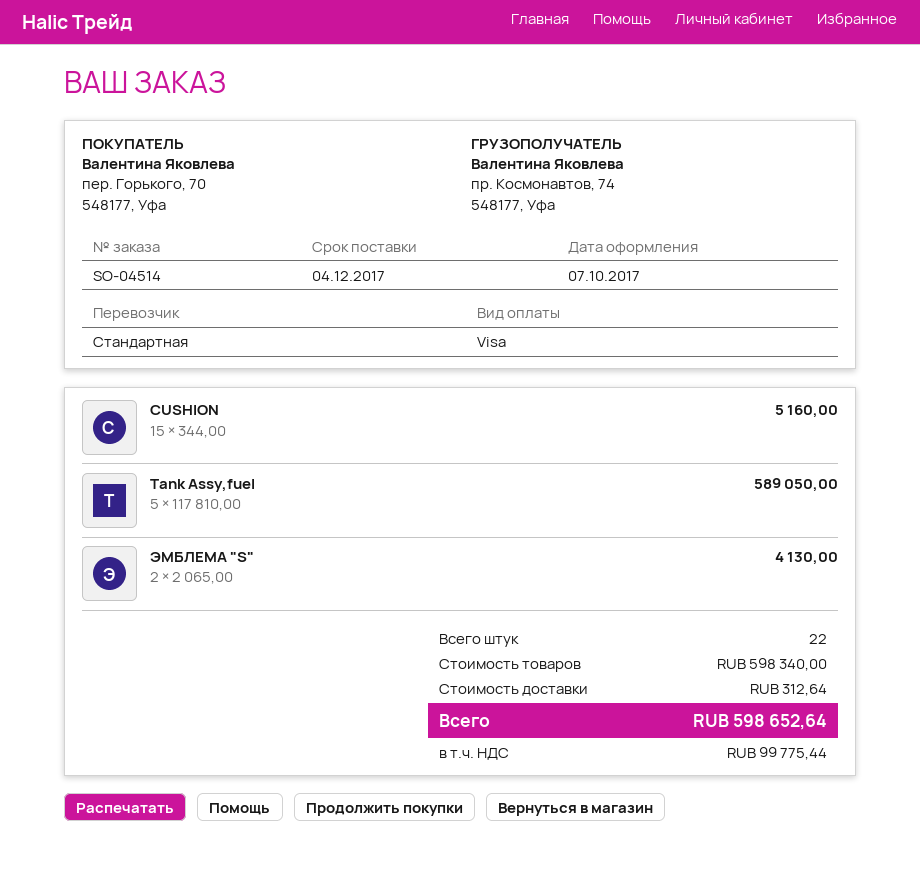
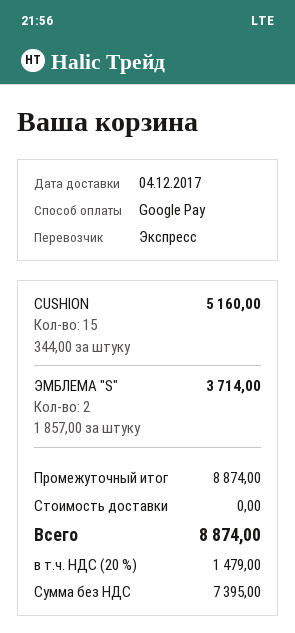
payment method: Visa -> Google Pay
shipping method: standard -> express
Tank Assy,fuel: 5 x 117810.00 = 589050.00 -> none
ЭМБЛЕМА "S": 2 x 2065.00 = 4130.00 -> 2 x 1857.00 = 3714.00
subtotal: 598340.00 -> 8874.00
shipping: 312.64 -> 0.00
tax: 99775.44 -> 1479.00
total: 598652.64 -> 8874.00

